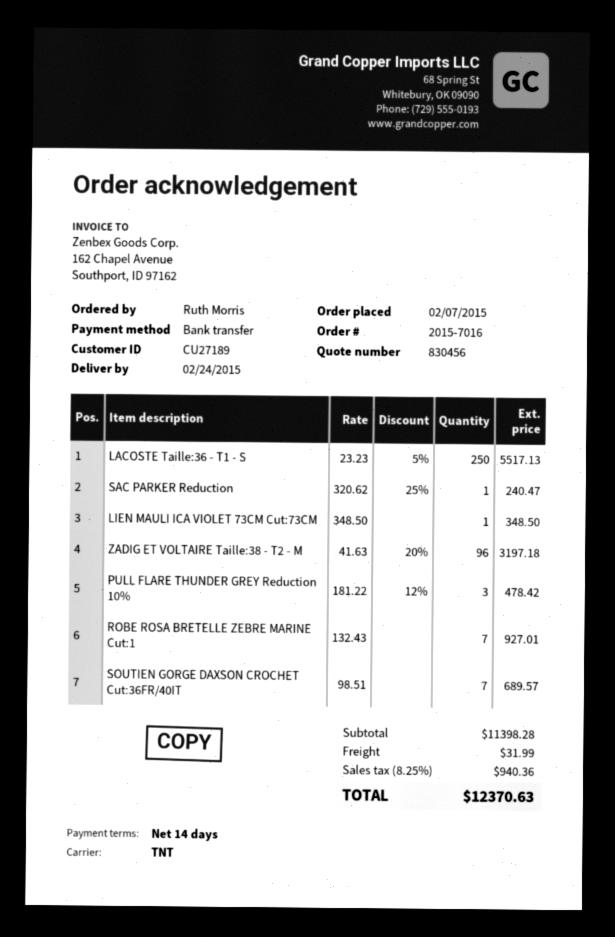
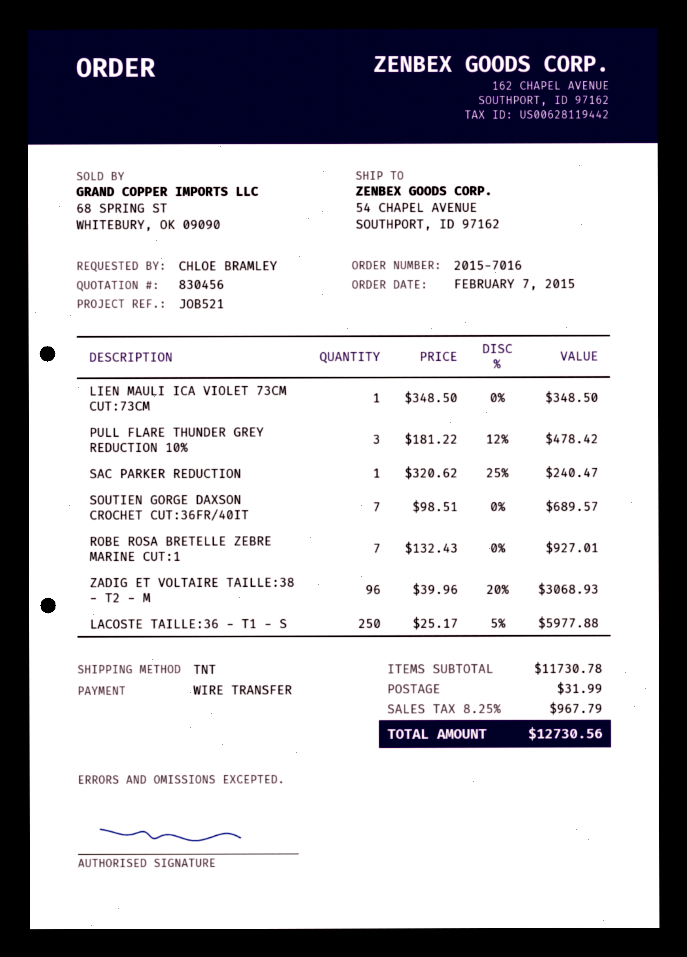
ordered by: Ruth Morris -> CHLOE BRAMLEY
LACOSTE Taille:36 - T1 - S: 250 x 23.23 - 5% = 5517.13 -> 250 x 25.17 - 5% = 5977.88
ZADIG ET VOLTAIRE Taille:38 - T2 - M: 96 x 41.63 - 20% = 3197.18 -> 96 x 39.96 - 20% = 3068.93
subtotal: 11398.28 -> 11730.78
tax: 8.25% = 940.36 -> 8.25% = 967.79
total: 12370.63 -> 12730.56

